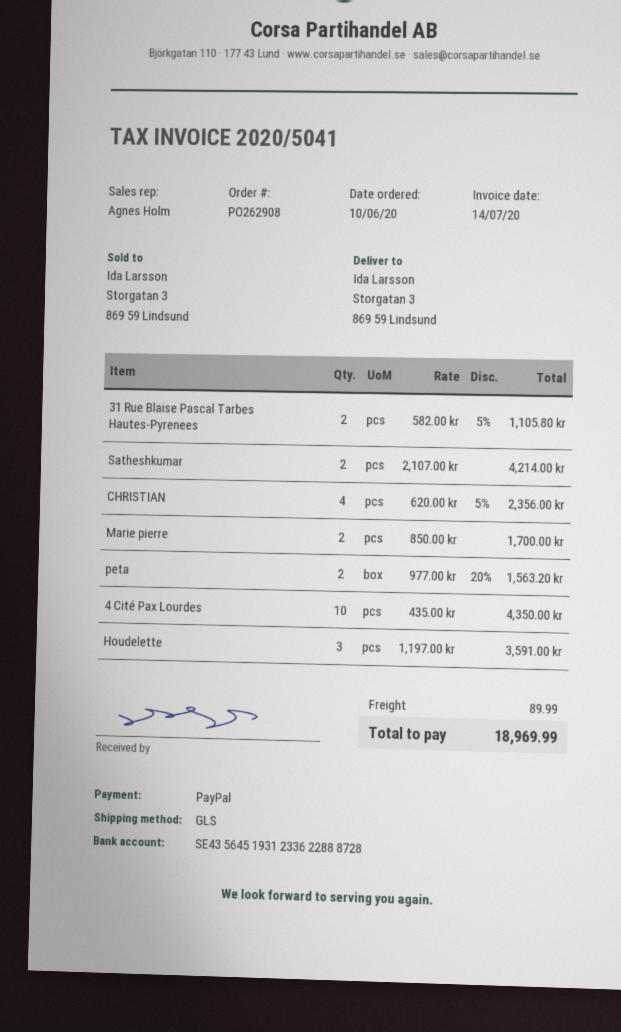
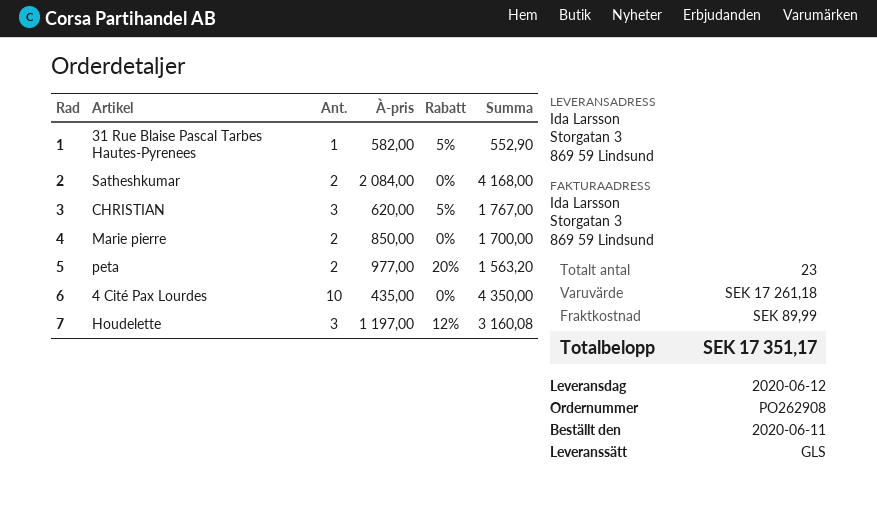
order date: 2020-06-10 -> 2020-06-11
31 Rue Blaise Pascal Tarbes Hautes-Pyrenees: 2 x 582.00 - 5% = 1105.80 -> 1 x 582.00 - 5% = 552.90
Satheshkumar: 2 x 2107.00 = 4214.00 -> 2 x 2084.00 = 4168.00
CHRISTIAN: 4 x 620.00 - 5% = 2356.00 -> 3 x 620.00 - 5% = 1767.00
Houdelette: 3 x 1197.00 = 3591.00 -> 3 x 1197.00 - 12% = 3160.08
total: 18969.99 -> 17351.17

